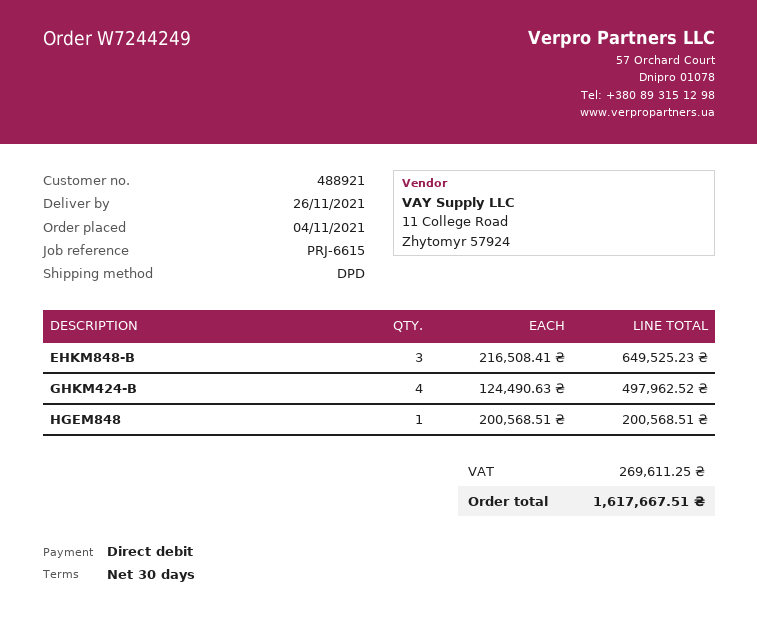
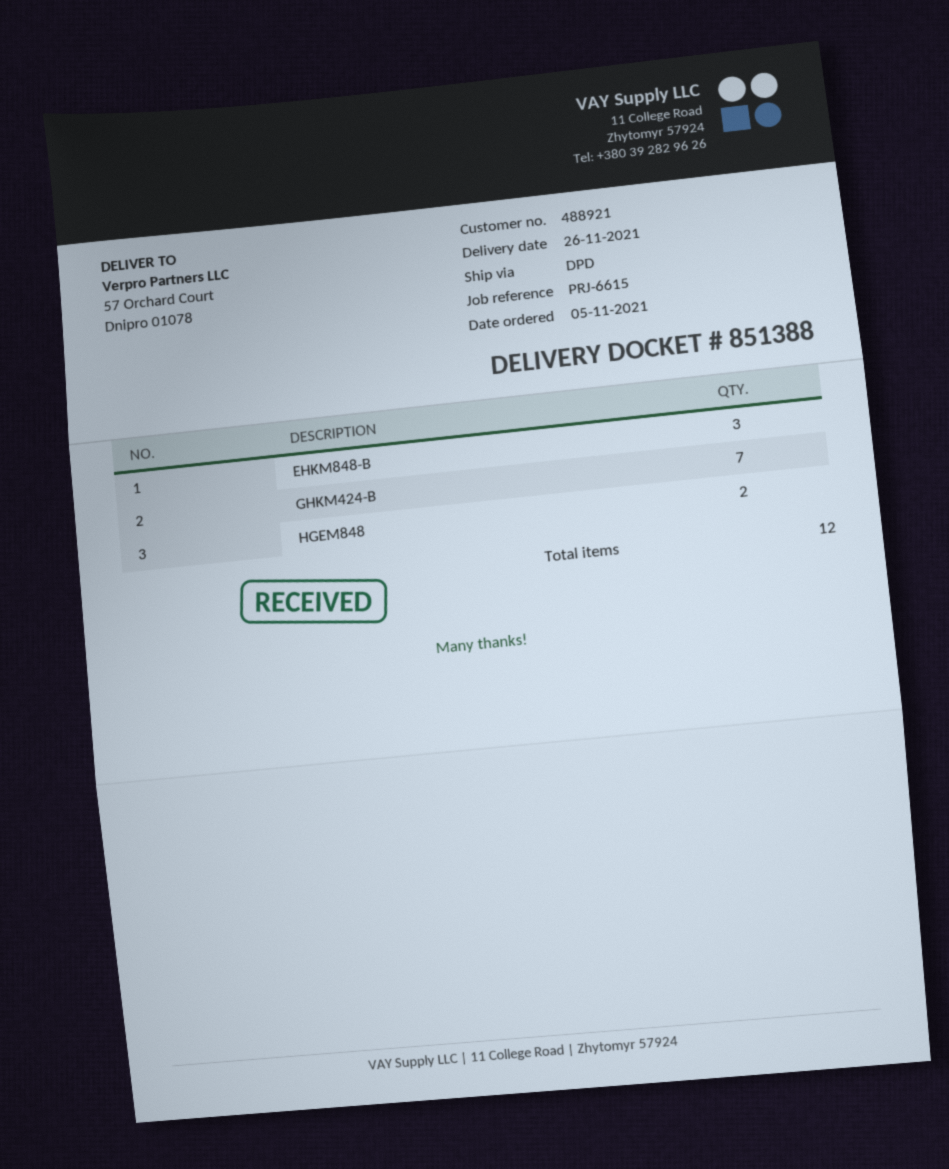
order date: 2021-11-04 -> 2021-11-05
GHKM424-B: 4 -> 7
HGEM848: 1 -> 2

